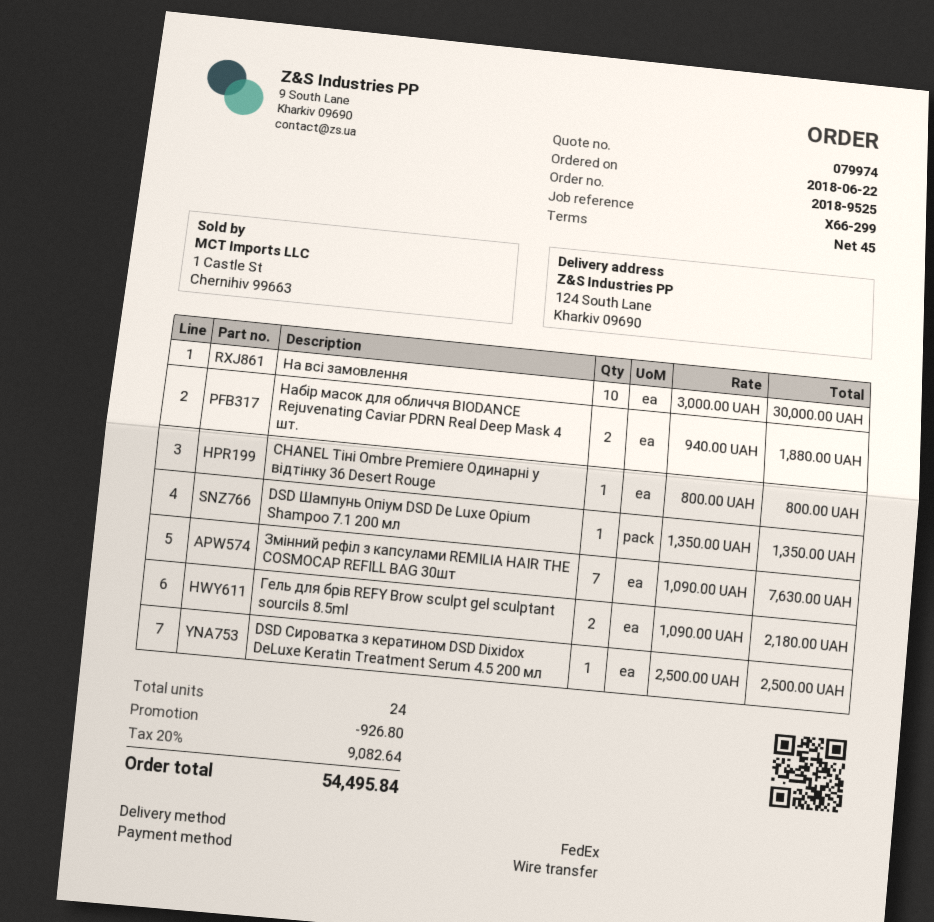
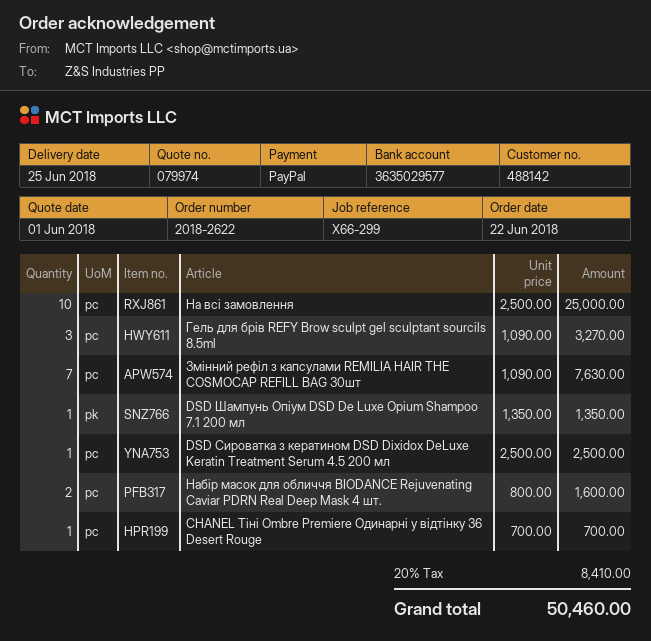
order number: 2018-9525 -> 2018-2622
payment method: bank transfer -> PayPal
На всі замовлення: 10 x 3000.00 = 30000.00 -> 10 x 2500.00 = 25000.00
Набір масок для обличчя BIODANCE Rejuvenating Caviar PDRN Real Deep Mask 4 шт.: 2 x 940.00 = 1880.00 -> 2 x 800.00 = 1600.00
CHANEL Тіні Ombre Premiere Одинарні у відтінку 36 Desert Rouge: 1 x 800.00 = 800.00 -> 1 x 700.00 = 700.00
Гель для брів REFY Brow sculpt gel sculptant sourcils 8.5ml: 2 x 1090.00 = 2180.00 -> 3 x 1090.00 = 3270.00
discount: 926.80 -> none
tax: 20% = 9082.64 -> 20% = 8410.00
total: 54495.84 -> 50460.00

